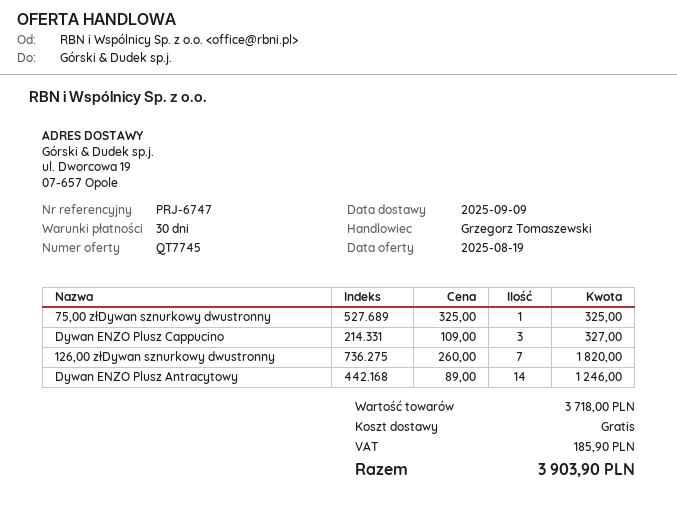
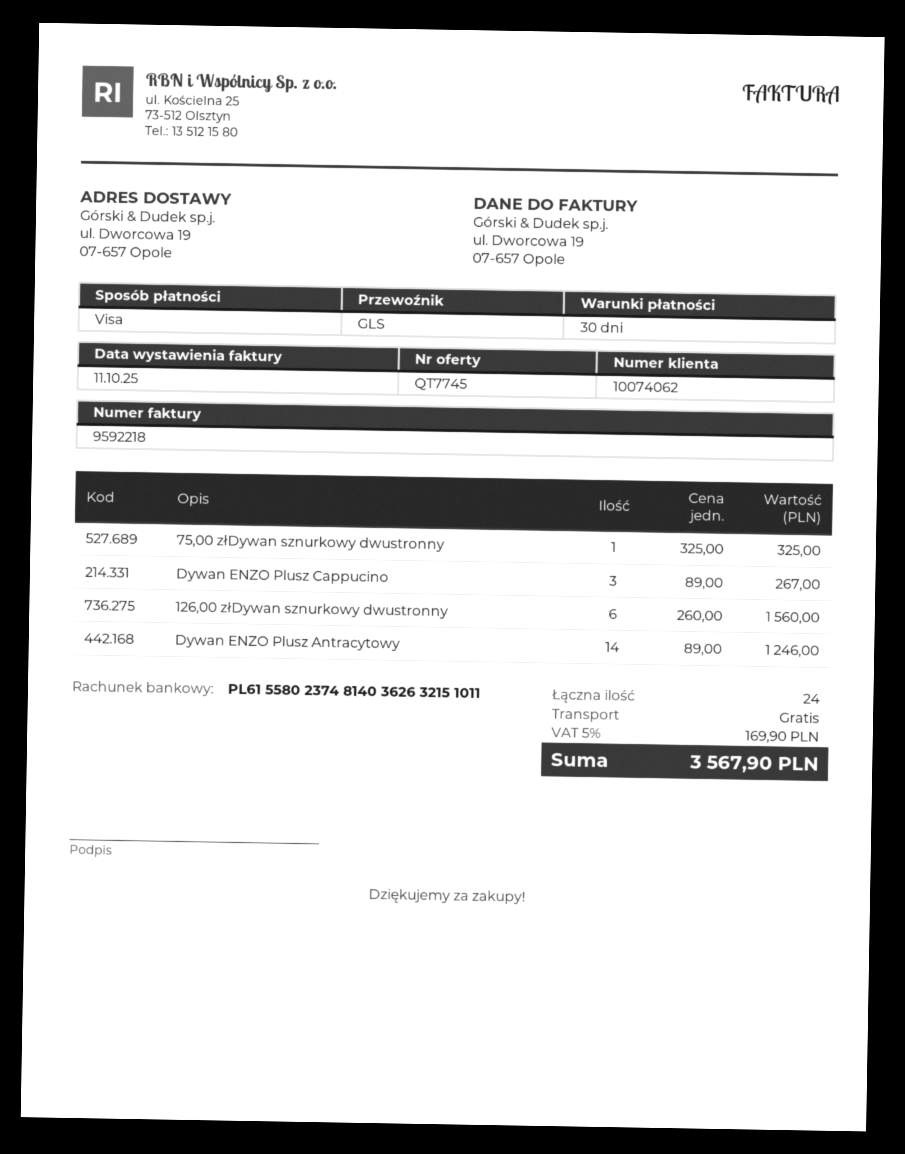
Dywan ENZO Plusz Cappucino: 3 x 109.00 = 327.00 -> 3 x 89.00 = 267.00
126,00 złDywan sznurkowy dwustronny: 7 x 260.00 = 1820.00 -> 6 x 260.00 = 1560.00
tax: 185.90 -> 169.90
total: 3903.90 -> 3567.90

